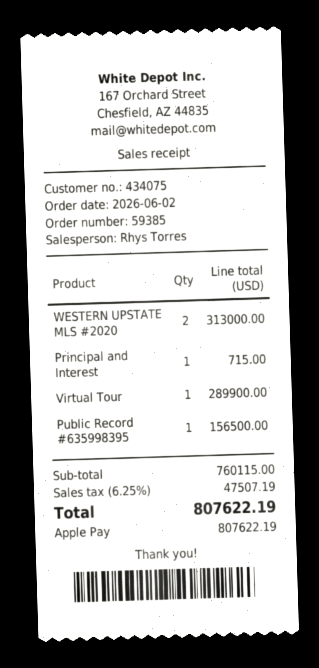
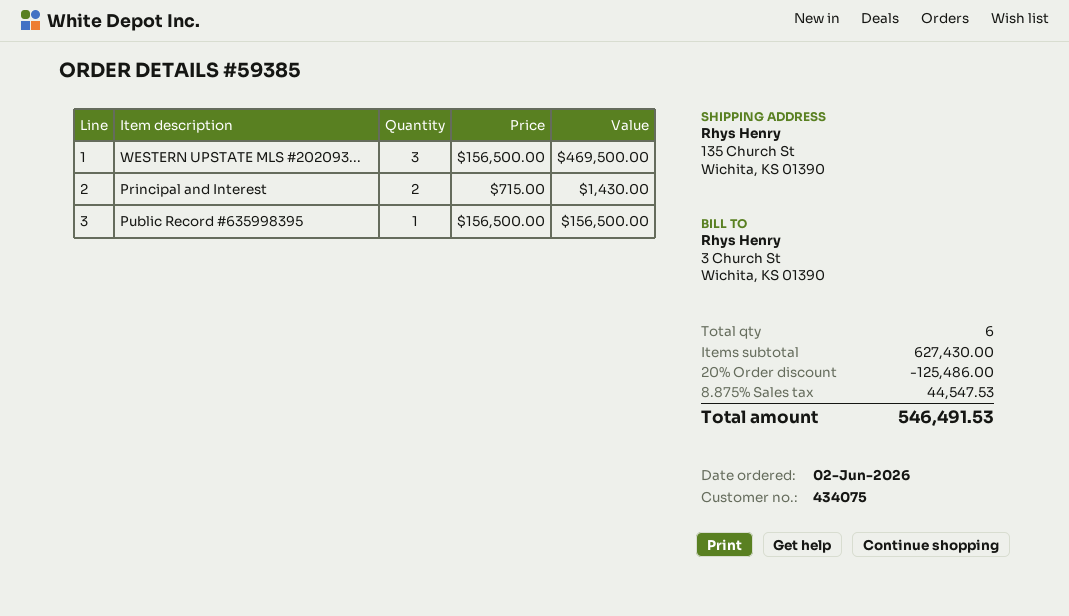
WESTERN UPSTATE MLS #2020: 2 for 313000.00 -> 3 for 469500.00
Principal and Interest: 1 for 715.00 -> 2 for 1430.00
Virtual Tour: 1 for 289900.00 -> none
subtotal: 760115.00 -> 627430.00
discount: none -> 20% = 125486.00
tax: 6.25% = 47507.19 -> 8.875% = 44547.53
total: 807622.19 -> 546491.53

